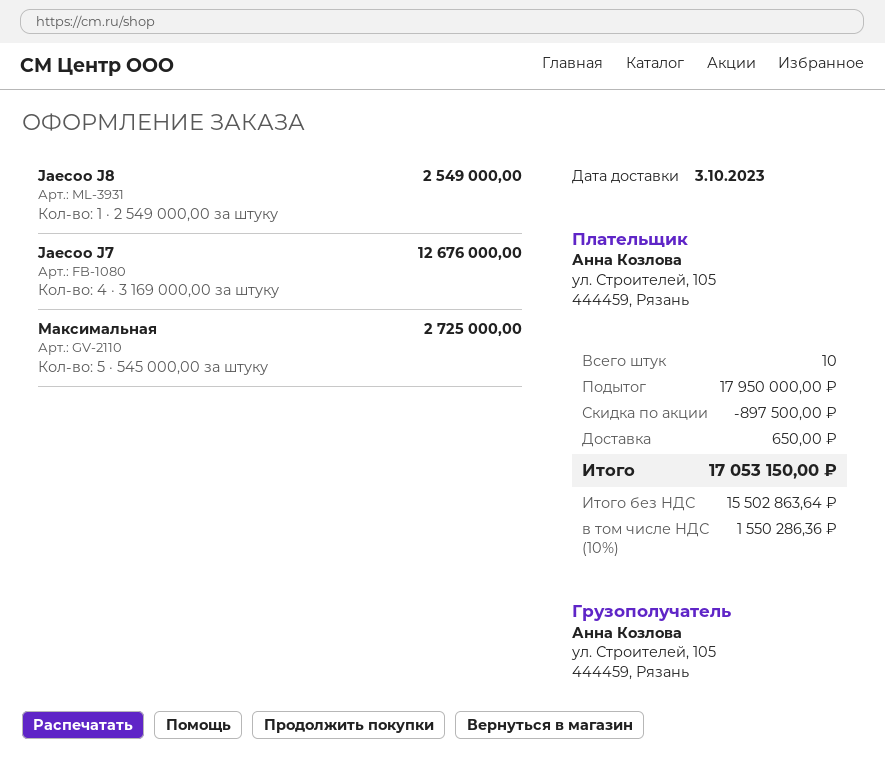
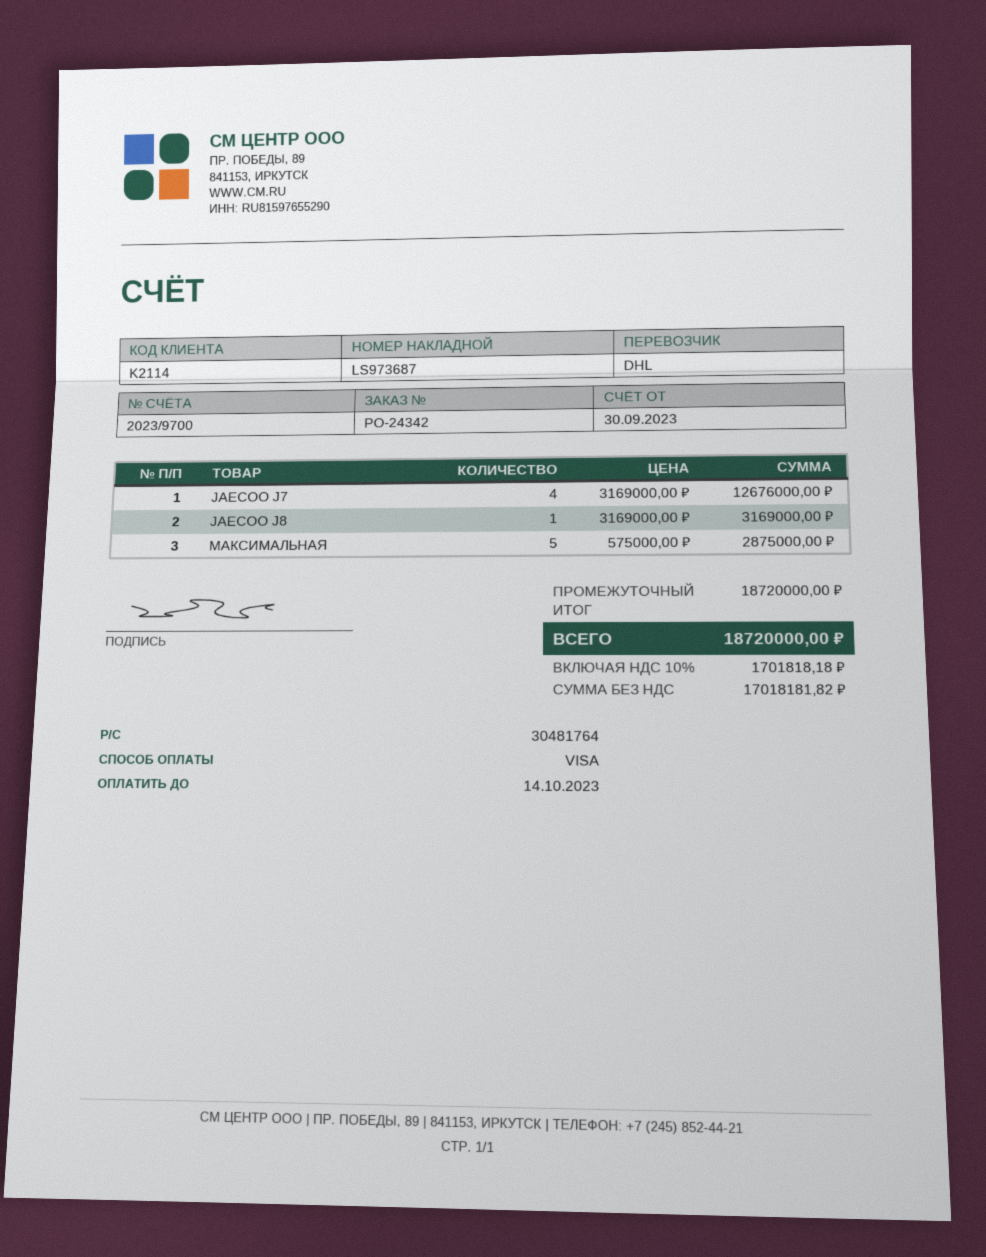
Jaecoo J8: 1 x 2549000.00 = 2549000.00 -> 1 x 3169000.00 = 3169000.00
Максимальная: 5 x 545000.00 = 2725000.00 -> 5 x 575000.00 = 2875000.00
subtotal: 17950000.00 -> 18720000.00
discount: 897500.00 -> none
shipping: 650.00 -> none
net: 15502863.64 -> 17018181.82
tax: 10% = 1550286.36 -> 10% = 1701818.18
total: 17053150.00 -> 18720000.00

